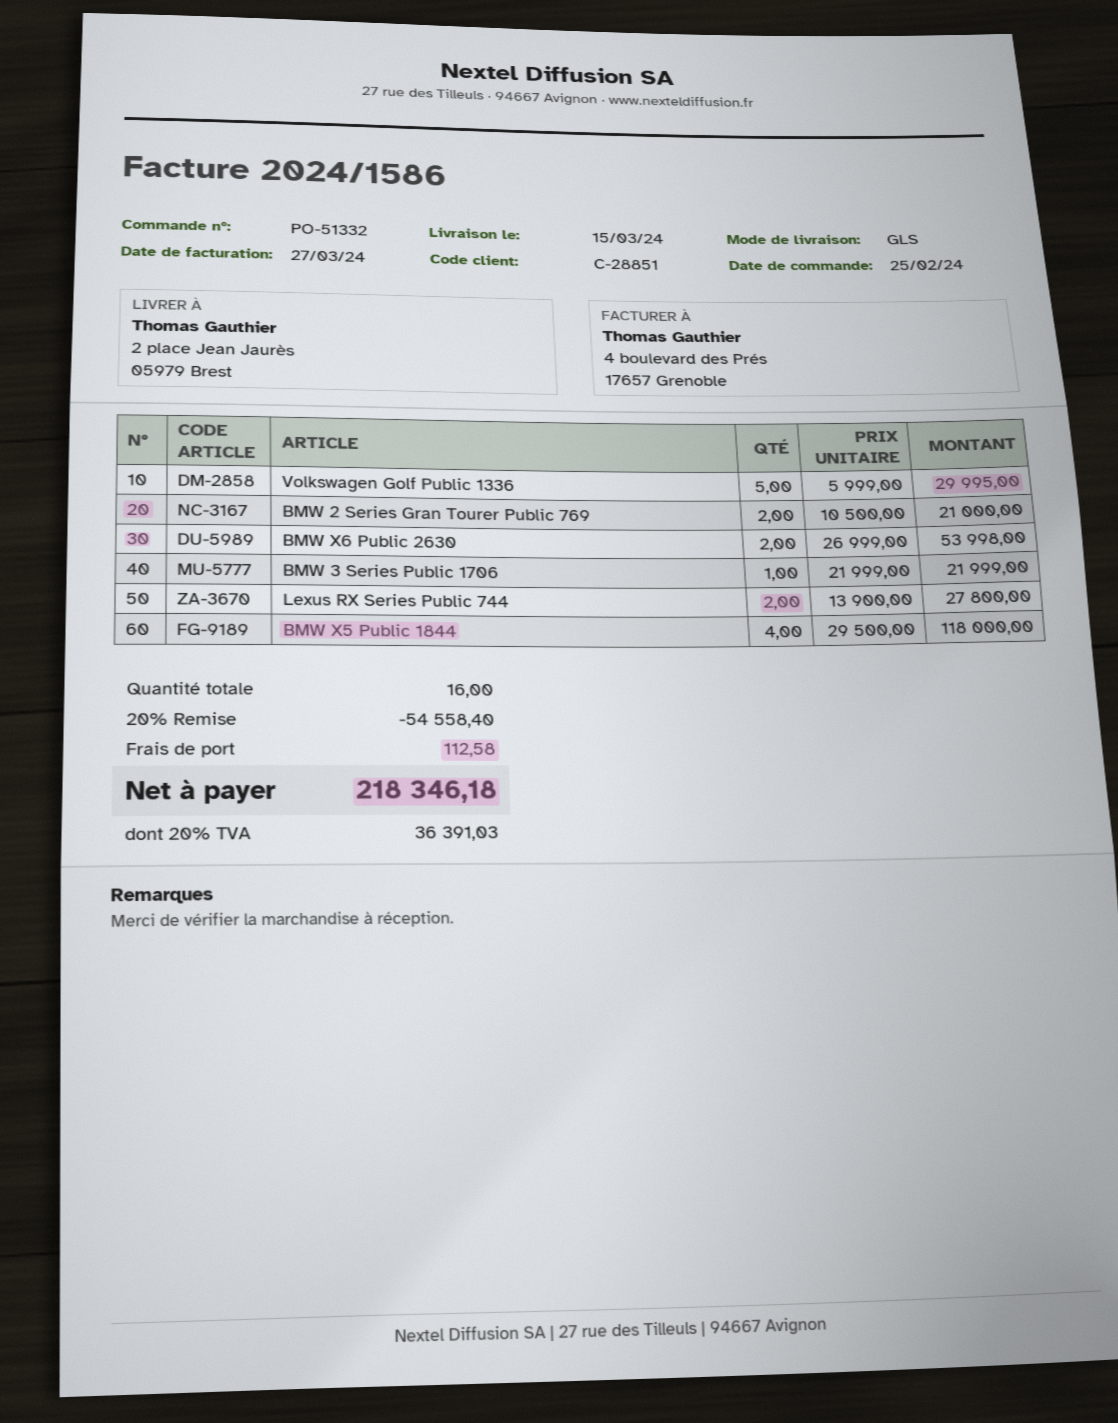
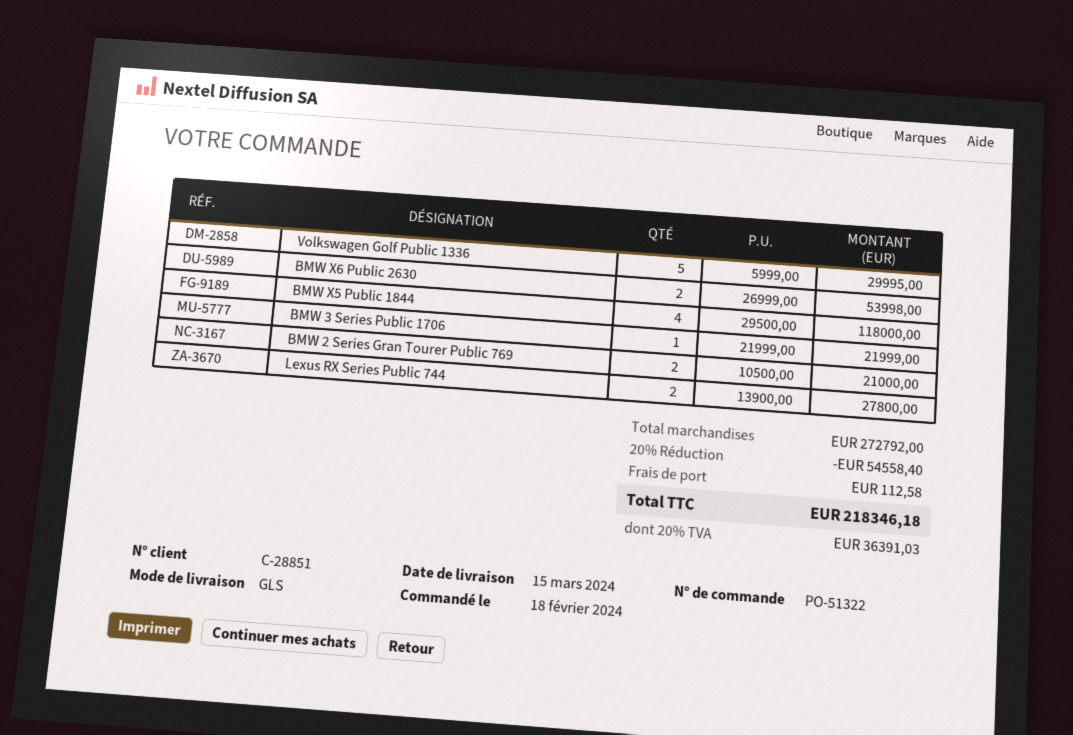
order number: PO-51332 -> PO-51322
order date: 2024-02-25 -> 2024-02-18

